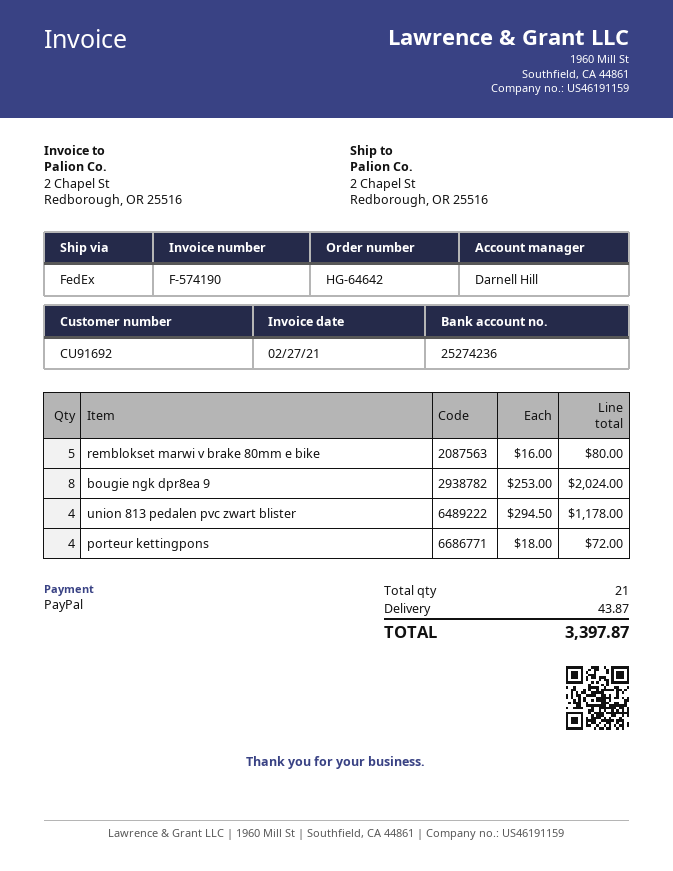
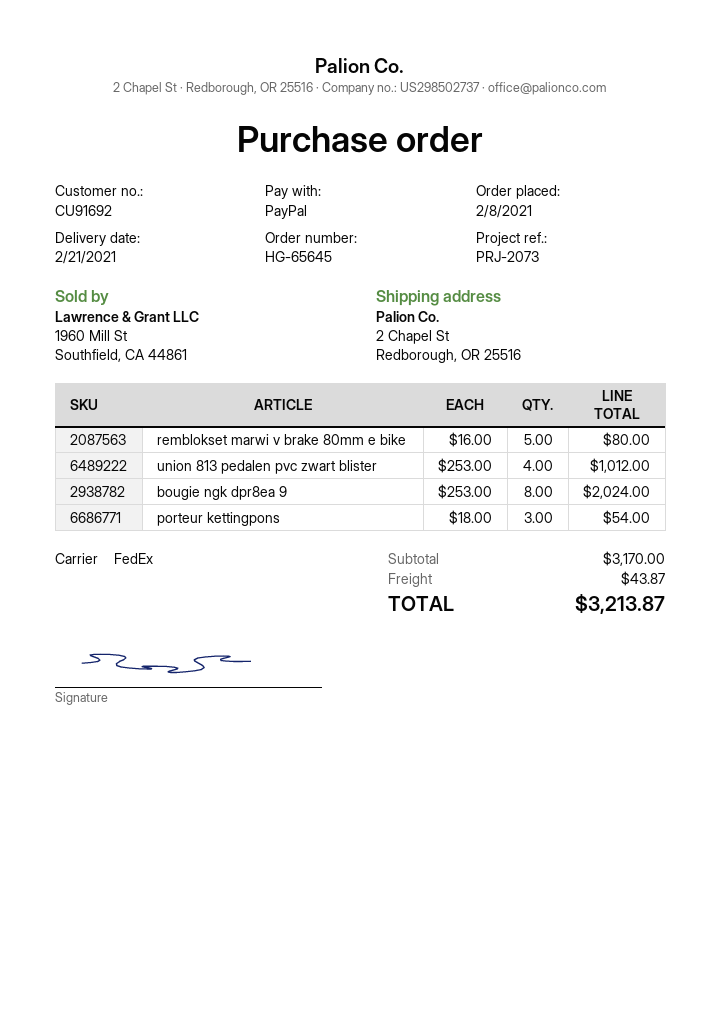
order number: HG-64642 -> HG-65645
union 813 pedalen pvc zwart blister: 4 x 294.50 = 1178.00 -> 4 x 253.00 = 1012.00
porteur kettingpons: 4 x 18.00 = 72.00 -> 3 x 18.00 = 54.00
total: 3397.87 -> 3213.87

